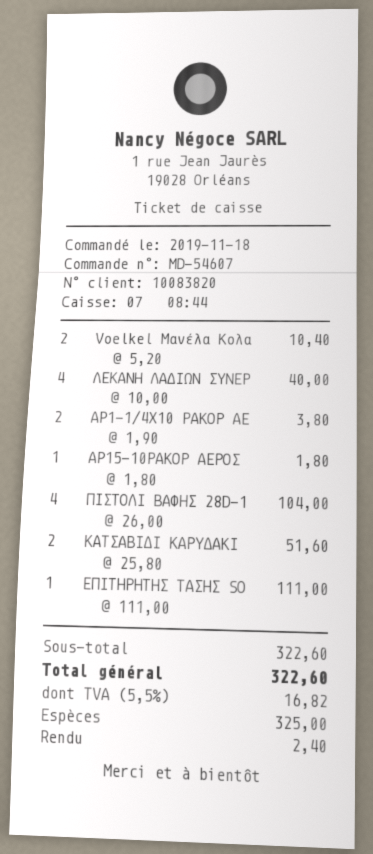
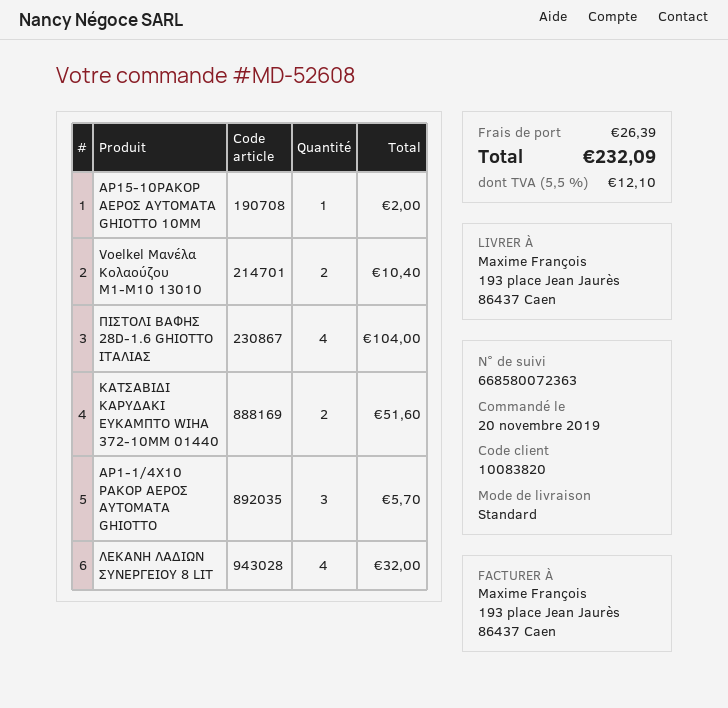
order number: MD-54607 -> MD-52608
order date: 2019-11-18 -> 2019-11-20
ΛΕΚΑΝΗ ΛΑΔΙΩΝ ΣΥΝΕΡ: 4 for 40.00 -> 4 for 32.00
AP1-1/4X10 ΡΑΚΟΡ ΑΕ: 2 for 3.80 -> 3 for 5.70
AP15-10ΡΑΚΟΡ ΑΕΡΟΣ: 1 for 1.80 -> 1 for 2.00
ΕΠΙΤΗΡΗΤΗΣ ΤΑΣΗΣ SO: 1 for 111.00 -> none
shipping: none -> 26.39
tax: 5.5% = 16.82 -> 5.5% = 12.10
total: 322.60 -> 232.09

